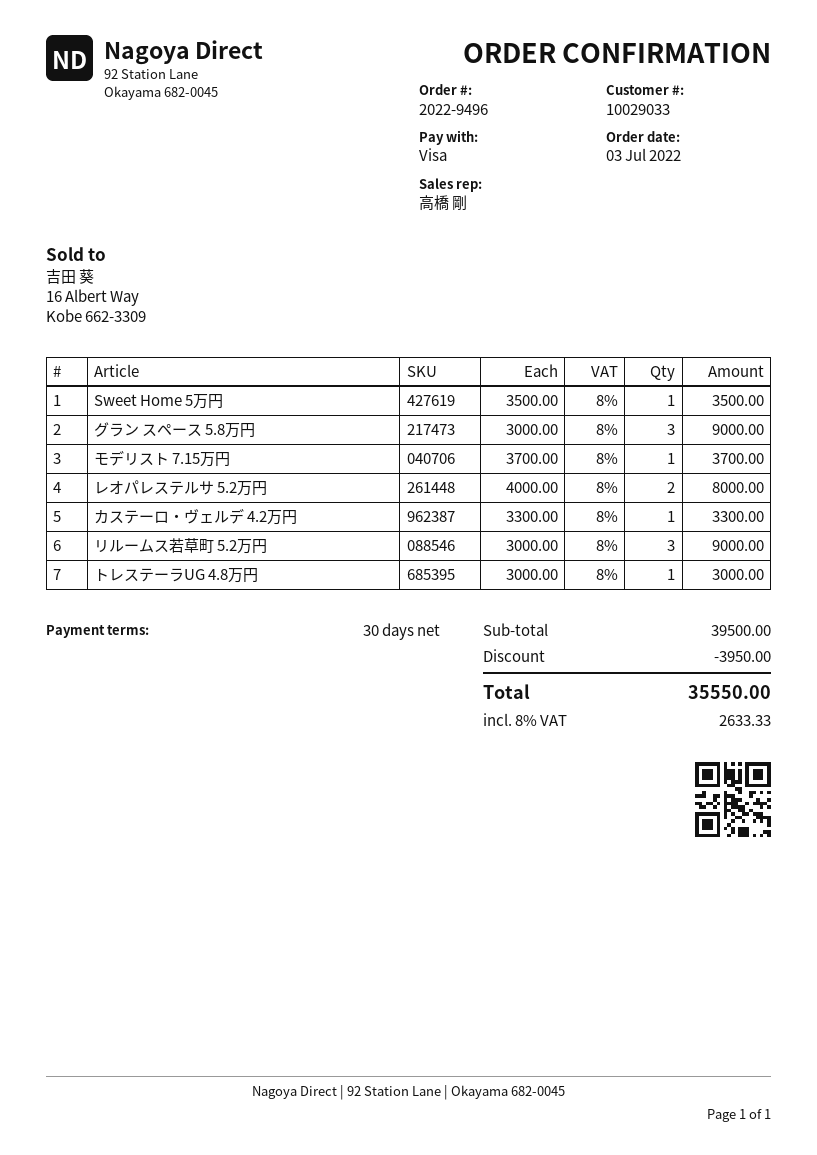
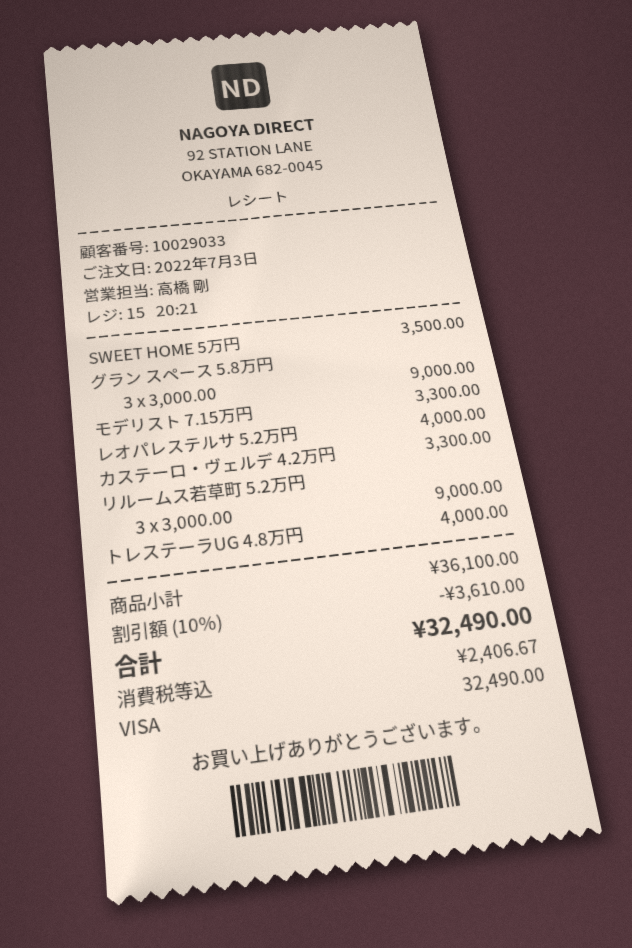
モデリスト 7.15万円: 1 x 3700.00 = 3700.00 -> 1 x 3300.00 = 3300.00
レオパレステルサ 5.2万円: 2 x 4000.00 = 8000.00 -> 1 x 4000.00 = 4000.00
トレステーラUG 4.8万円: 1 x 3000.00 = 3000.00 -> 1 x 4000.00 = 4000.00
subtotal: 39500.00 -> 36100.00
discount: 3950.00 -> 3610.00
tax: 2633.33 -> 2406.67
total: 35550.00 -> 32490.00

